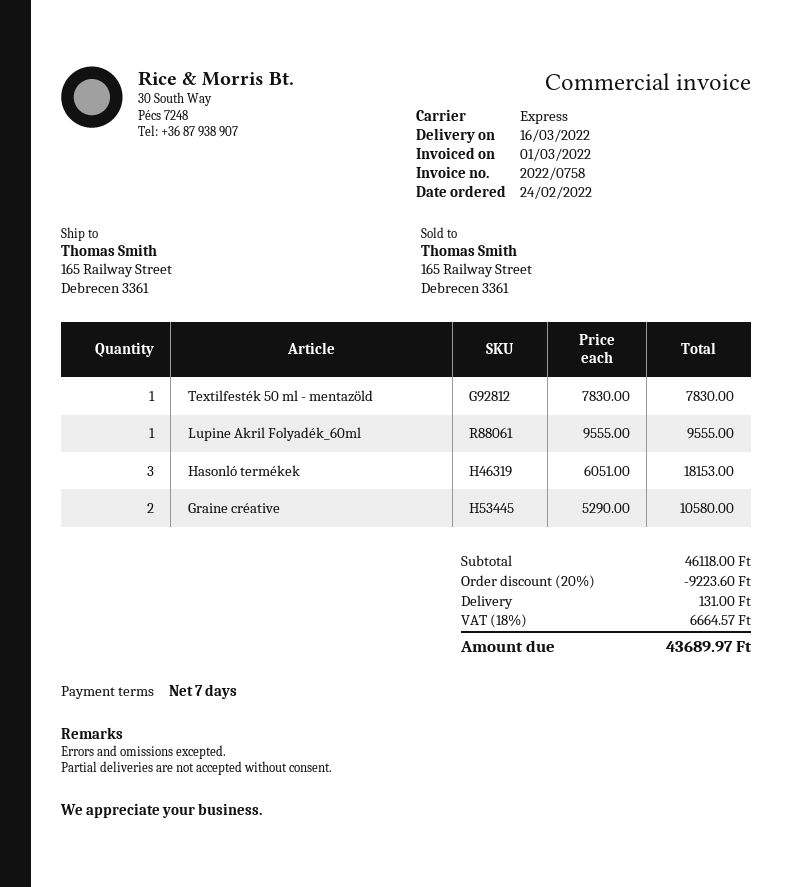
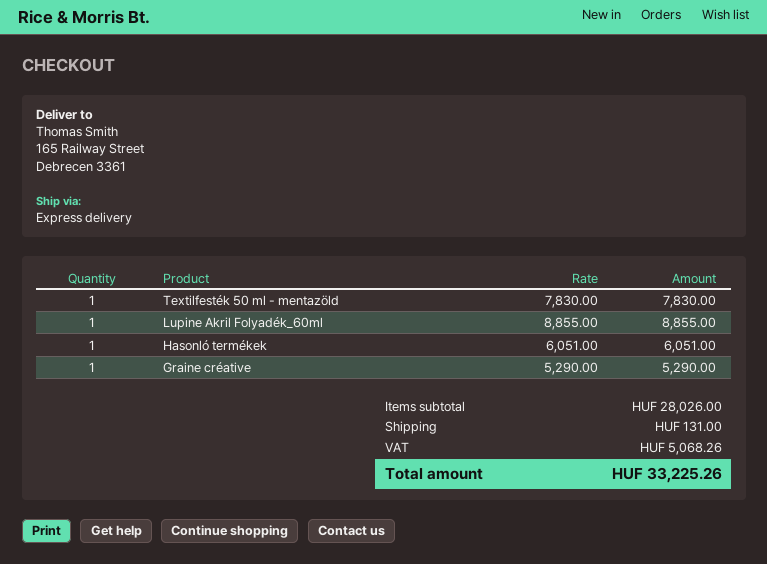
Lupine Akril Folyadék_60ml: 1 x 9555.00 = 9555.00 -> 1 x 8855.00 = 8855.00
Hasonló termékek: 3 x 6051.00 = 18153.00 -> 1 x 6051.00 = 6051.00
Graine créative: 2 x 5290.00 = 10580.00 -> 1 x 5290.00 = 5290.00
subtotal: 46118.00 -> 28026.00
discount: 20% = 9223.60 -> none
tax: 6664.57 -> 5068.26
total: 43689.97 -> 33225.26

